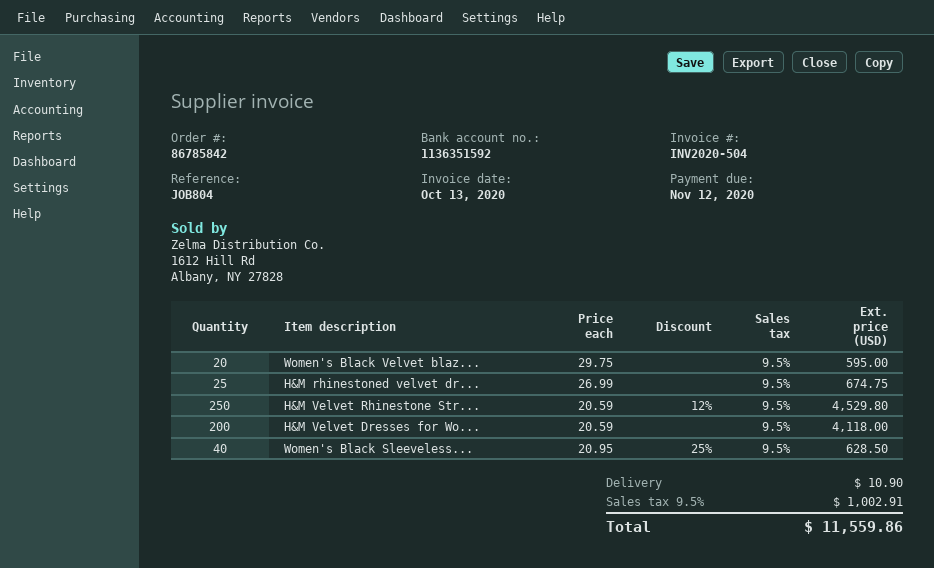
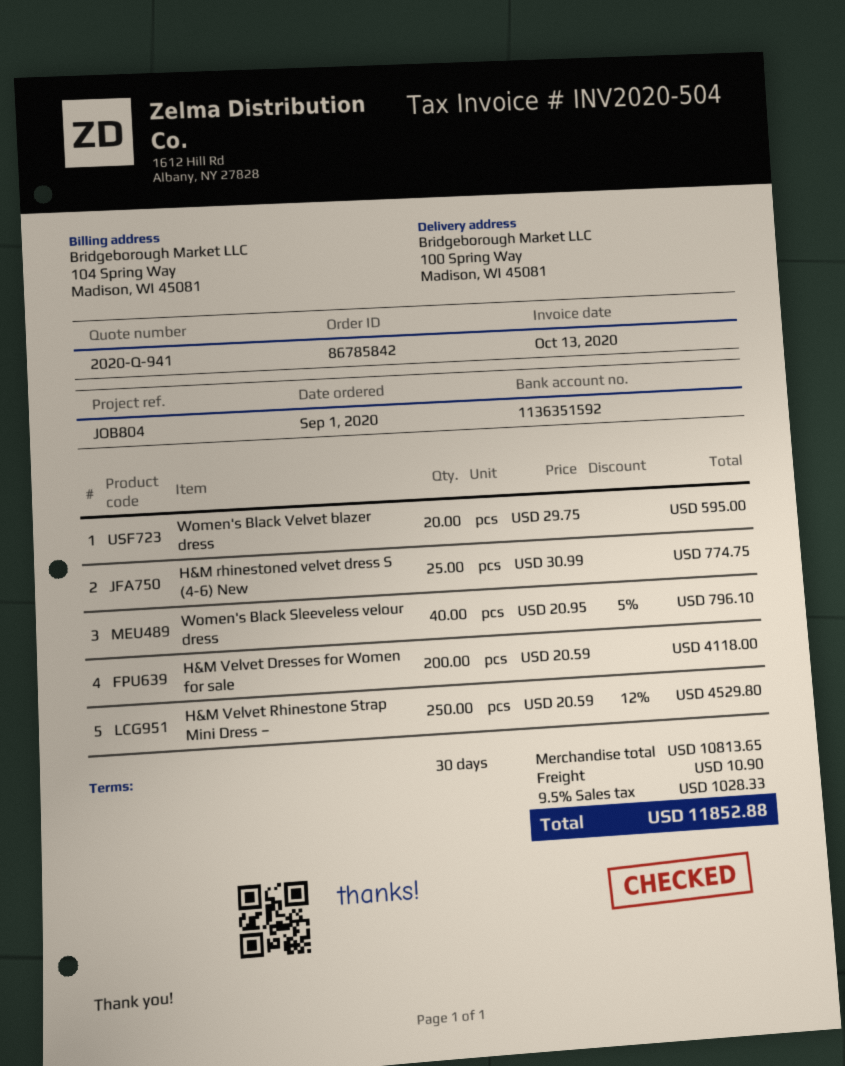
H&M rhinestoned velvet dr...: 25 x 26.99 = 674.75 -> 25 x 30.99 = 774.75
Women's Black Sleeveless...: 40 x 20.95 - 25% = 628.50 -> 40 x 20.95 - 5% = 796.10
tax: 9.5% = 1002.91 -> 9.5% = 1028.33
total: 11559.86 -> 11852.88

